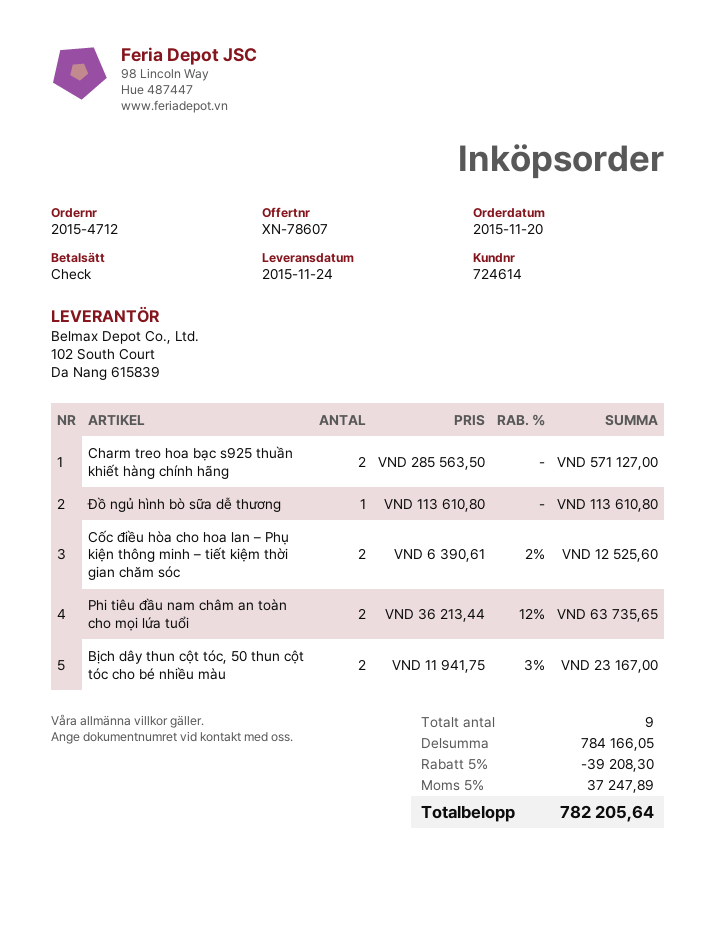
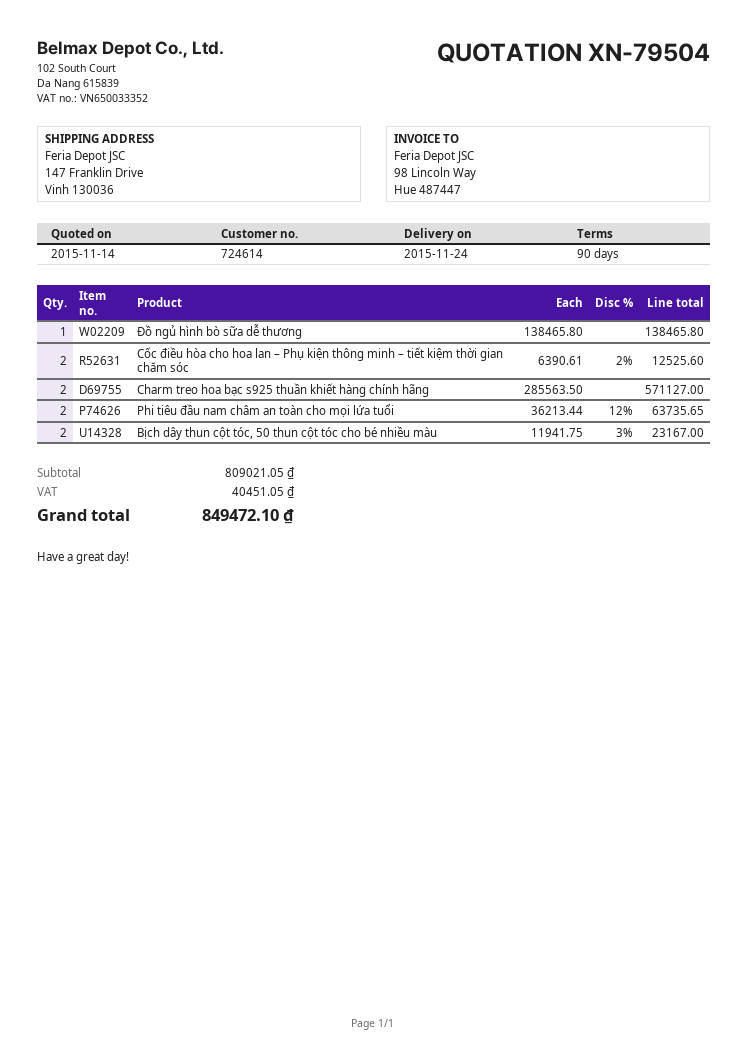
quote number: XN-78607 -> XN-79504
Đồ ngủ hình bò sữa dễ thương: 1 x 113610.80 = 113610.80 -> 1 x 138465.80 = 138465.80
subtotal: 784166.05 -> 809021.05
discount: 5% = 39208.30 -> none
tax: 37247.89 -> 40451.05
total: 782205.64 -> 849472.10

